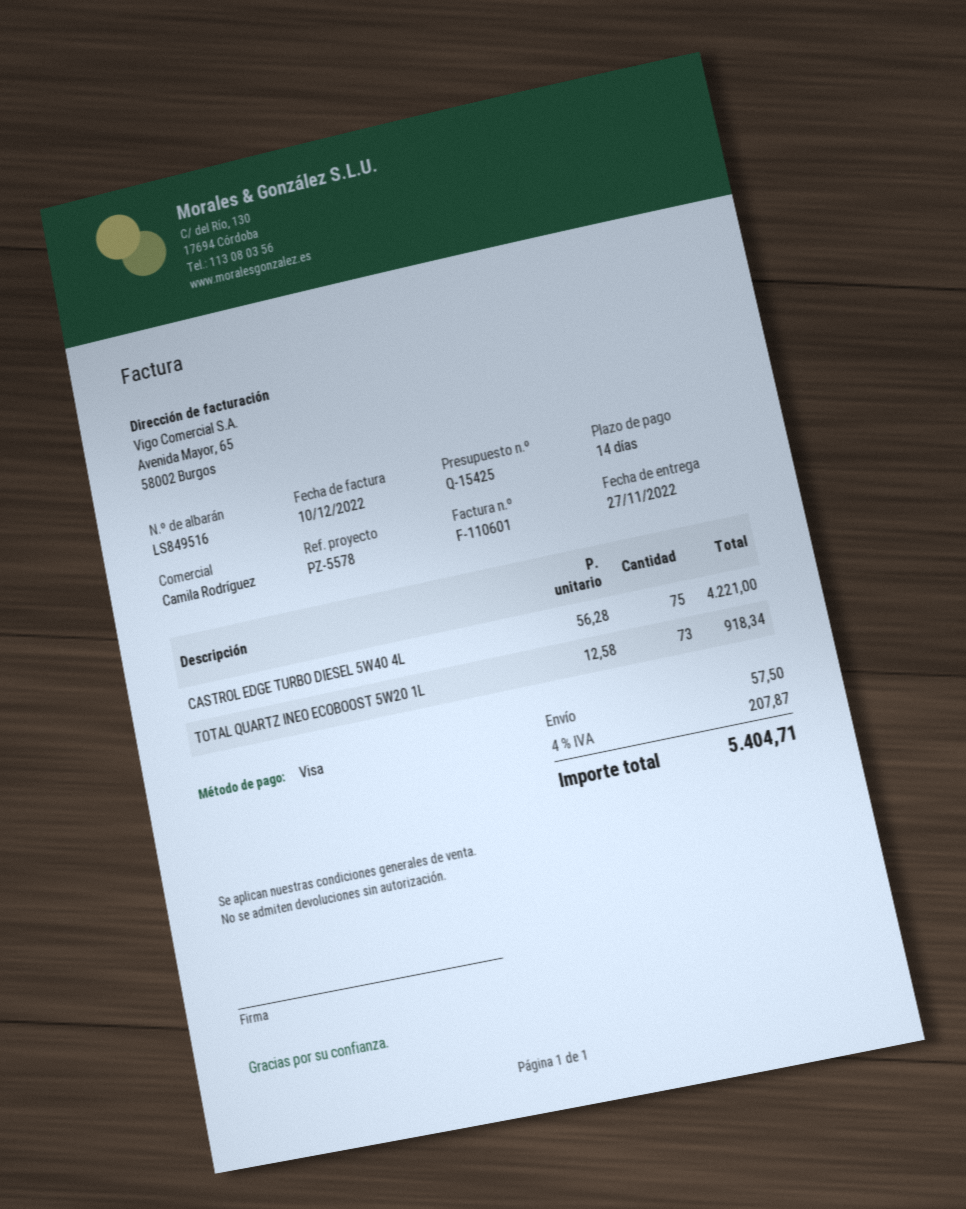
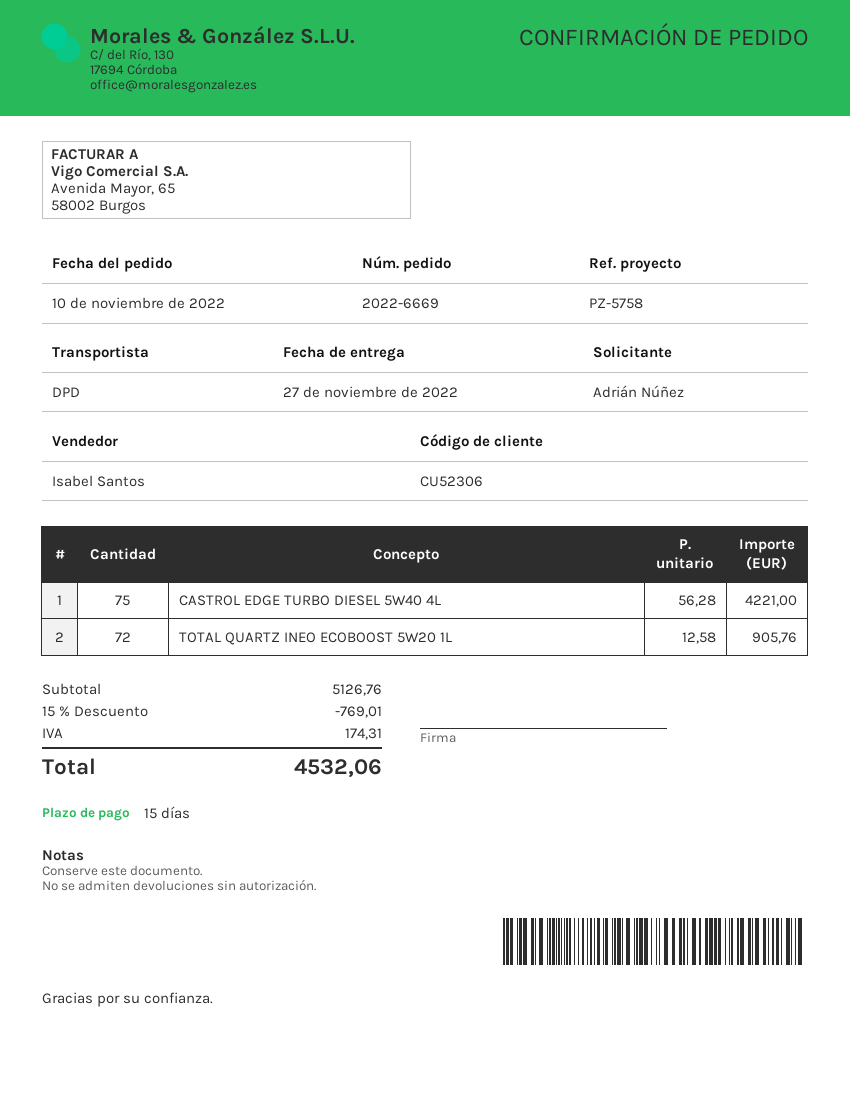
payment terms: 14 days -> 15 days
reference: PZ-5578 -> PZ-5758
sales rep: Camila Rodríguez -> Isabel Santos
TOTAL QUARTZ INEO ECOBOOST 5W20 1L: 73 x 12.58 = 918.34 -> 72 x 12.58 = 905.76
discount: none -> 15% = 769.01
shipping: 57.50 -> none
tax: 207.87 -> 174.31
total: 5404.71 -> 4532.06

